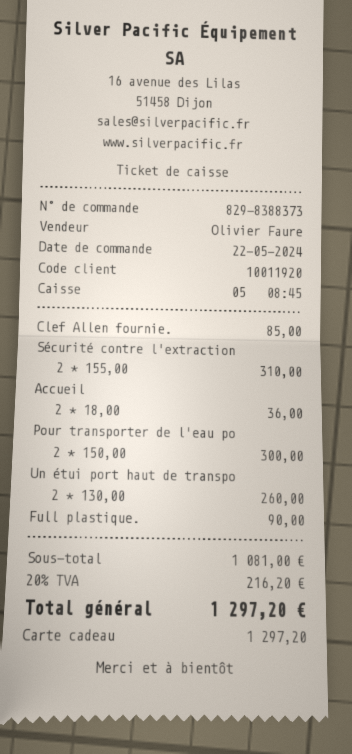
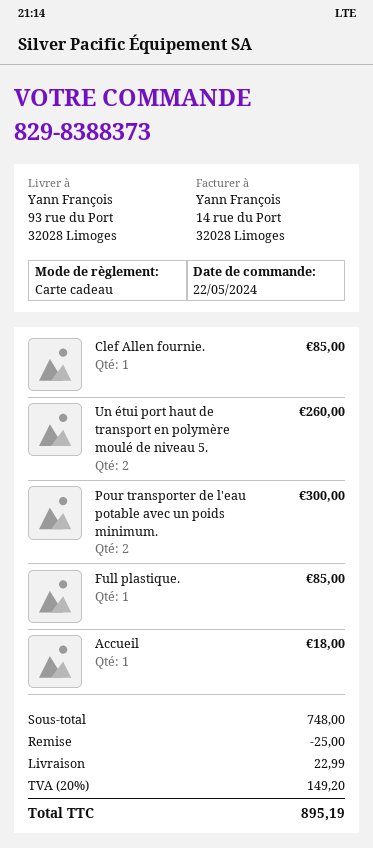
Sécurité contre l'extraction: 2 for 310.00 -> none
Accueil: 2 for 36.00 -> 1 for 18.00
Full plastique.: 1 for 90.00 -> 1 for 85.00
subtotal: 1081.00 -> 748.00
discount: none -> 25.00
shipping: none -> 22.99
tax: 20% = 216.20 -> 20% = 149.20
total: 1297.20 -> 895.19

